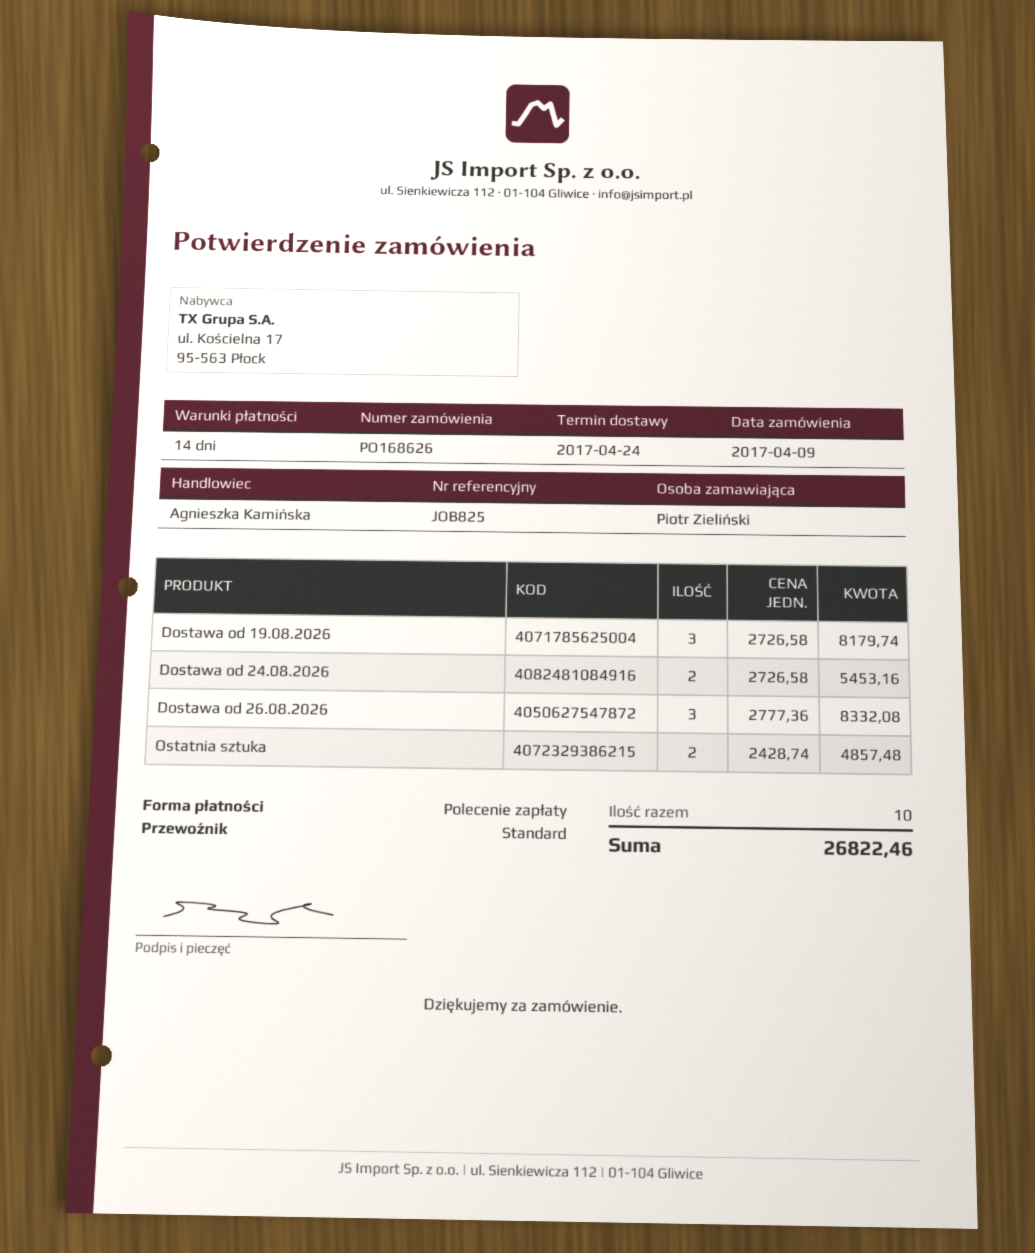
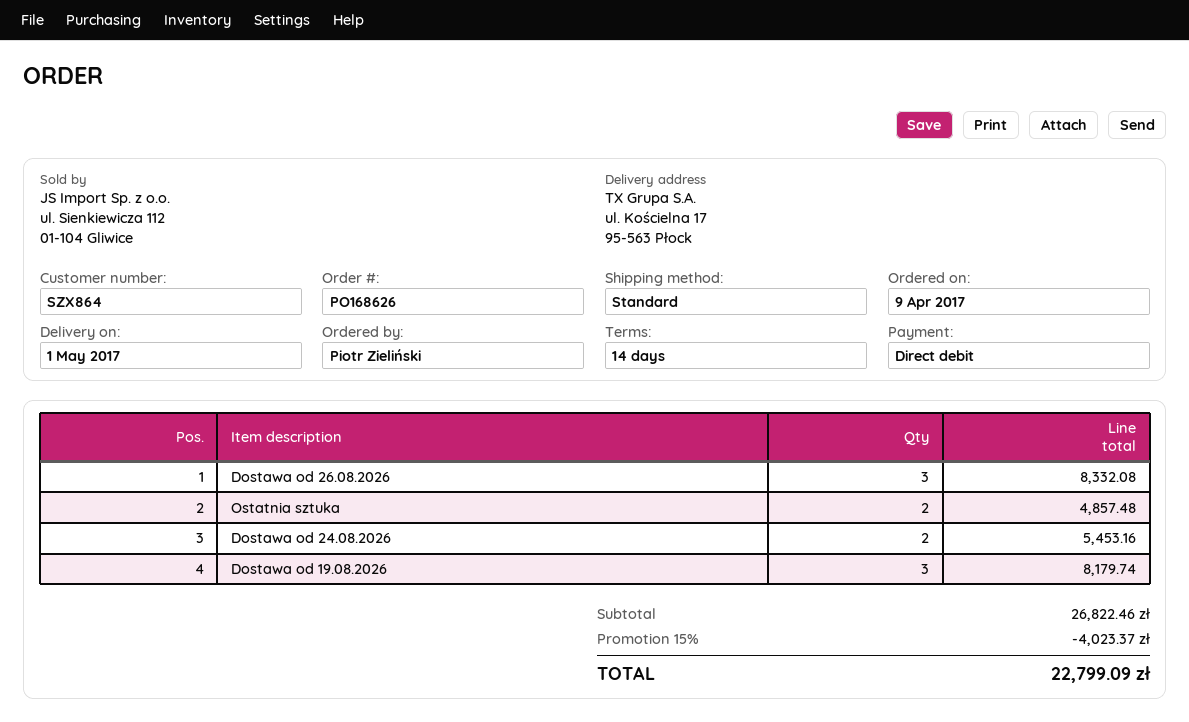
delivery date: 2017-04-24 -> 2017-05-01
discount: none -> 15% = 4023.37
total: 26822.46 -> 22799.09

